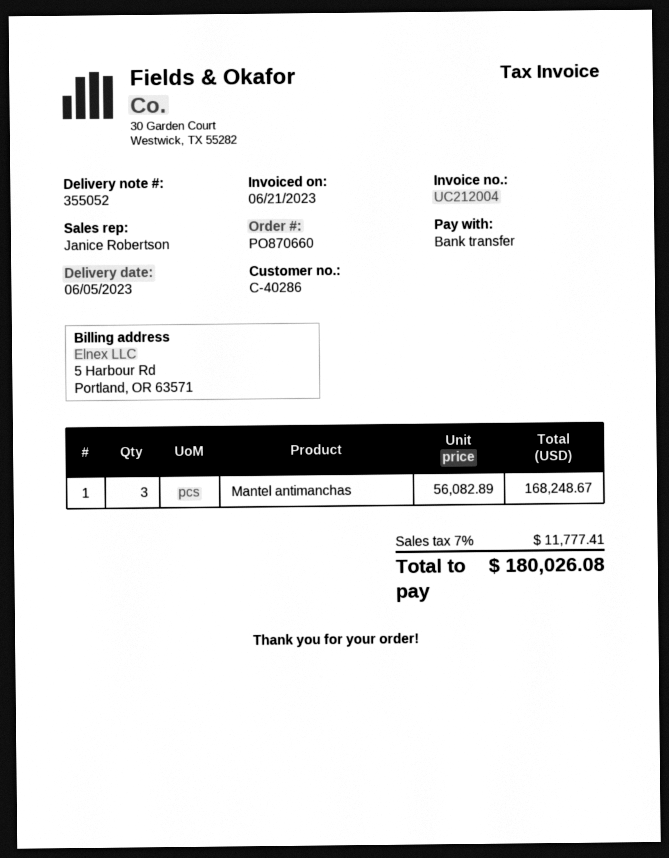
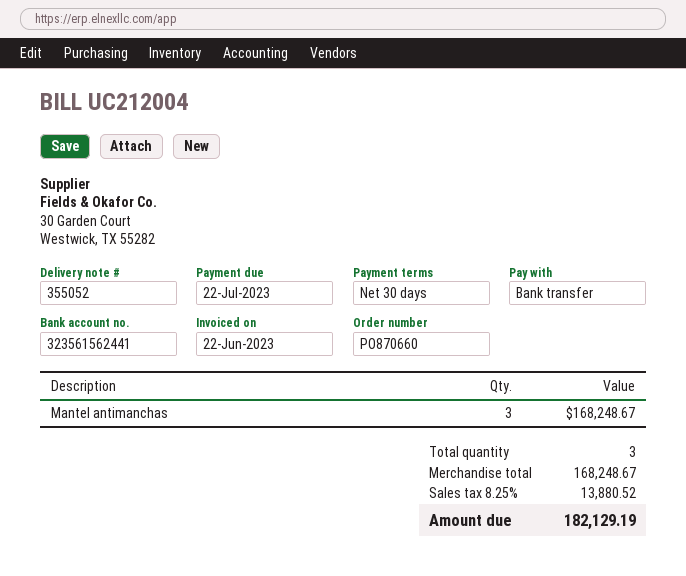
invoice date: 2023-06-21 -> 2023-06-22
tax: 7% = 11777.41 -> 8.25% = 13880.52
total: 180026.08 -> 182129.19

